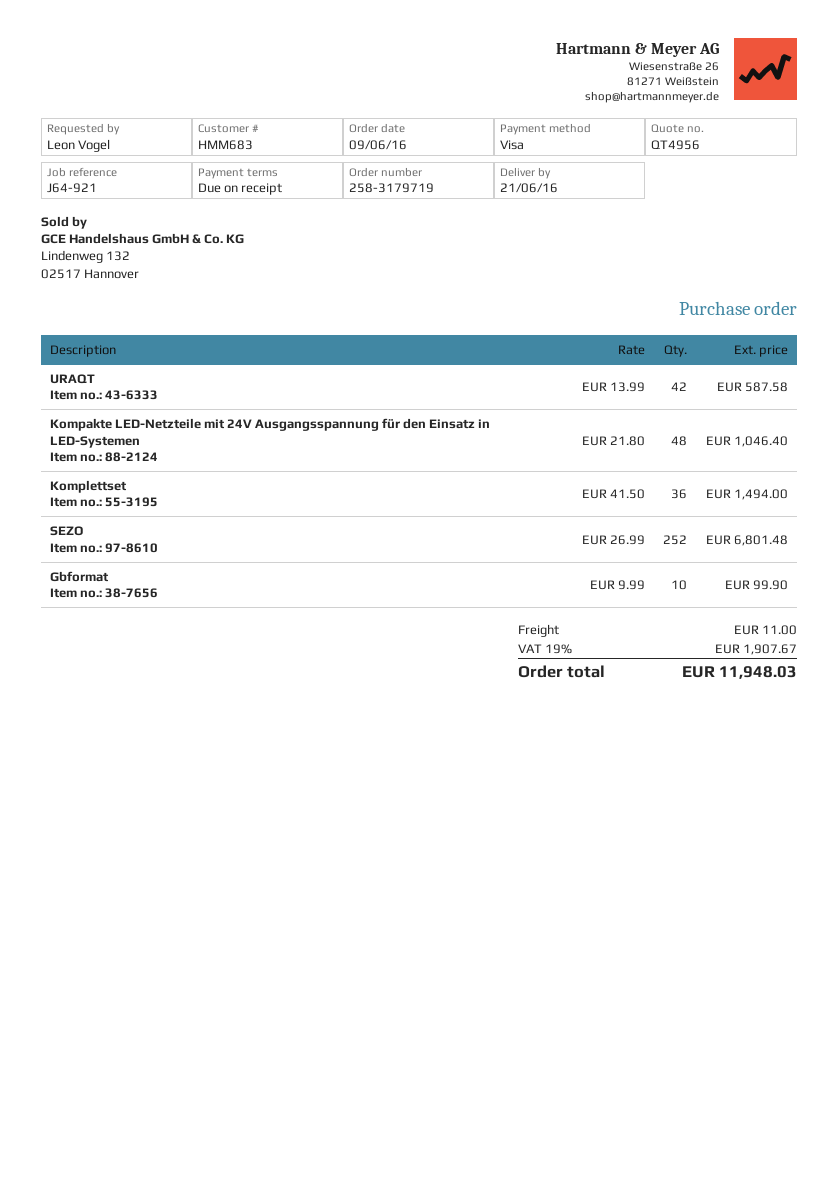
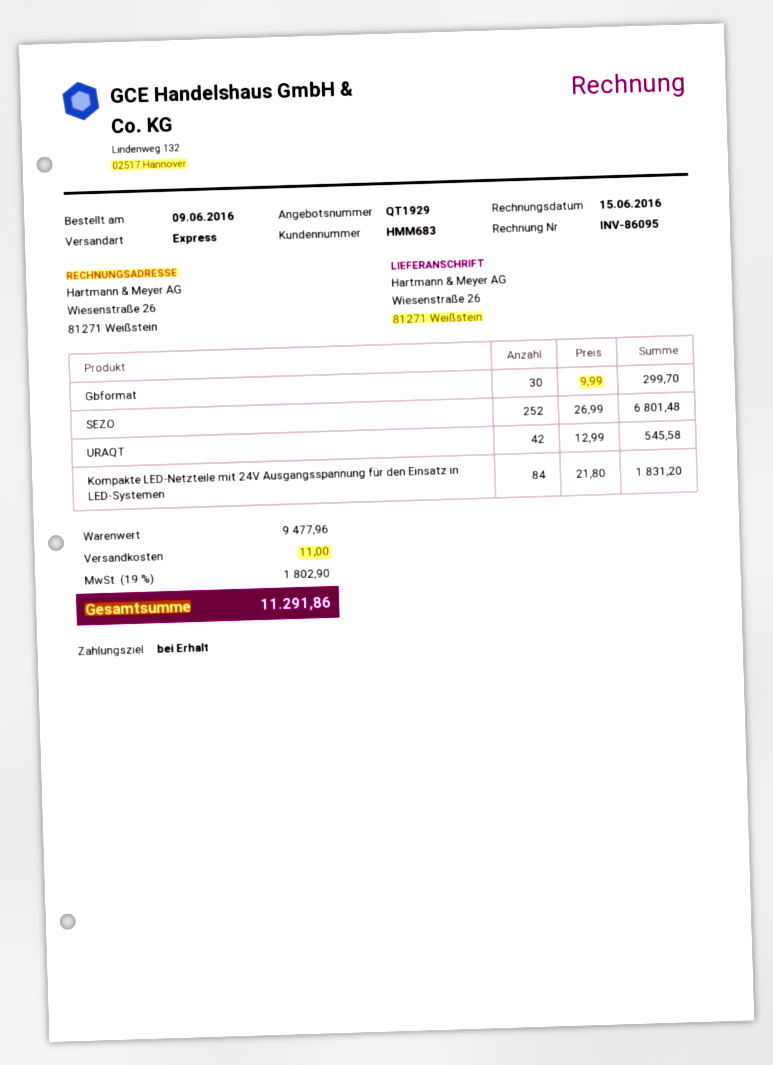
quote number: QT4956 -> QT1929
URAQT: 42 x 13.99 = 587.58 -> 42 x 12.99 = 545.58
Kompakte LED-Netzteile mit 24V Ausgangsspannung für den Einsatz in LED-Systemen: 48 x 21.80 = 1046.40 -> 84 x 21.80 = 1831.20
Komplettset: 36 x 41.50 = 1494.00 -> none
Gbformat: 10 x 9.99 = 99.90 -> 30 x 9.99 = 299.70
tax: 19% = 1907.67 -> 19% = 1802.90
total: 11948.03 -> 11291.86

